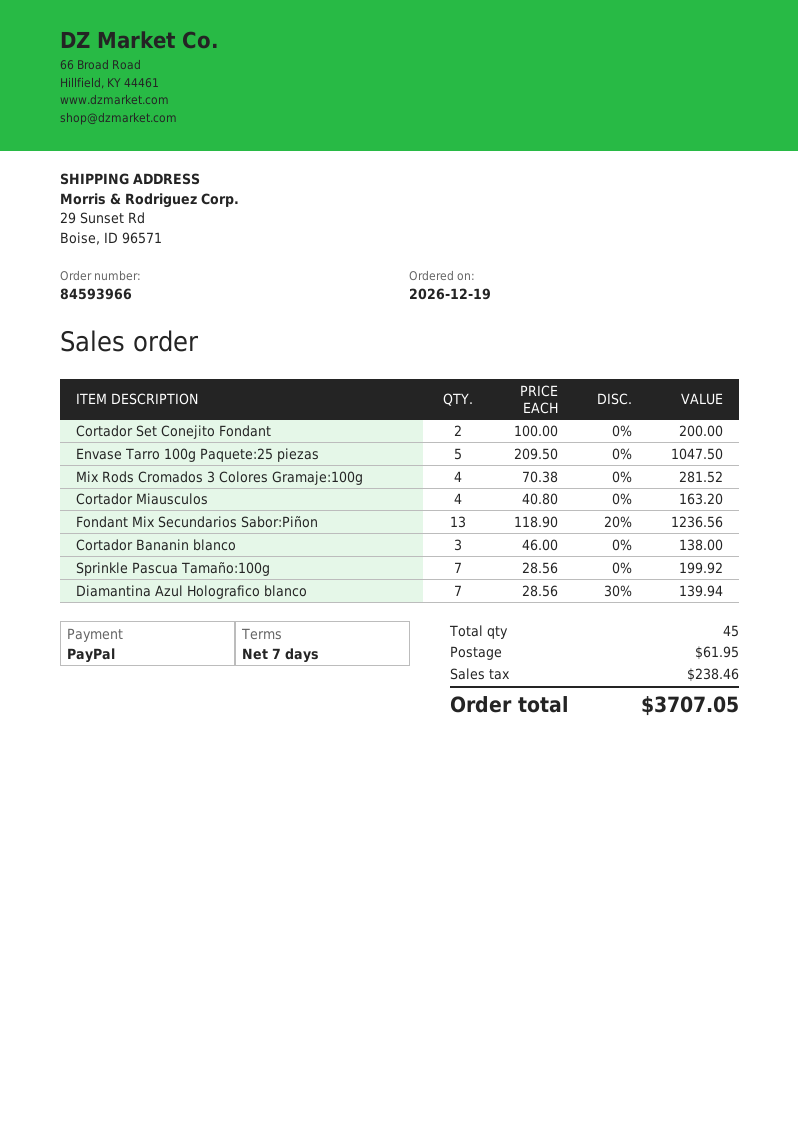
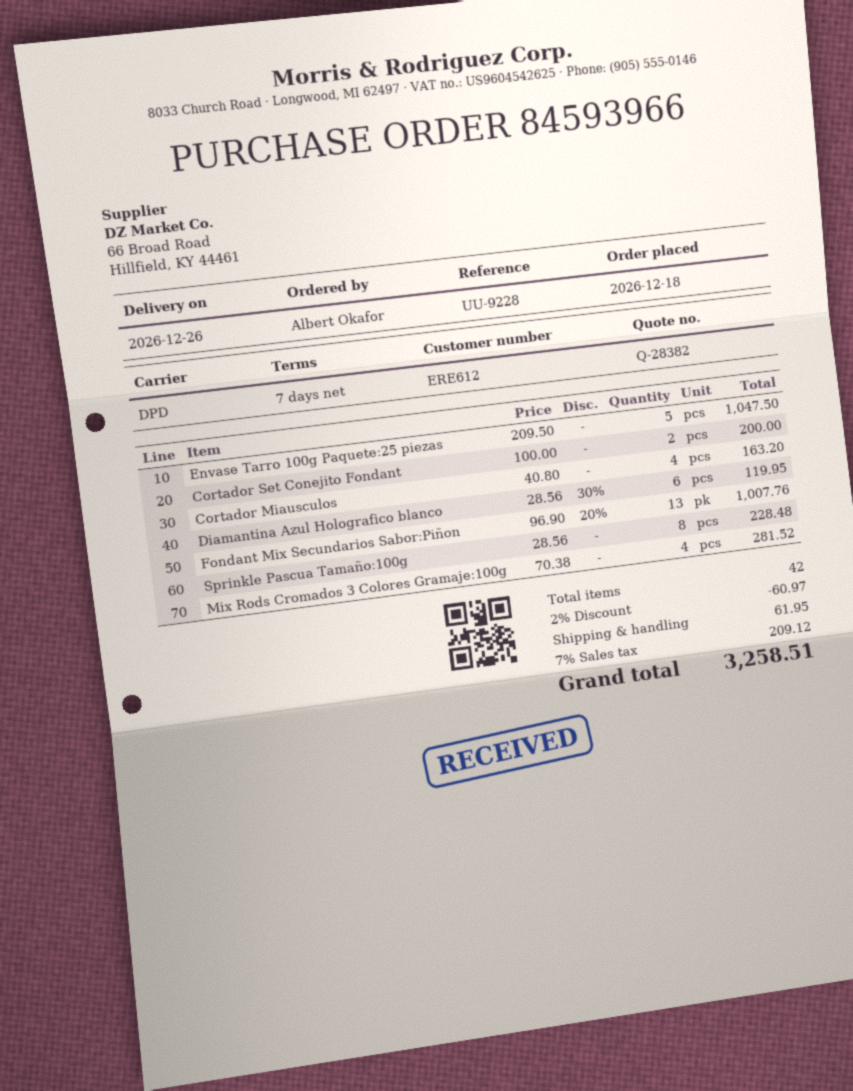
order date: 2026-12-19 -> 2026-12-18
Fondant Mix Secundarios Sabor:Piñon: 13 x 118.90 - 20% = 1236.56 -> 13 x 96.90 - 20% = 1007.76
Cortador Bananin blanco: 3 x 46.00 = 138.00 -> none
Sprinkle Pascua Tamaño:100g: 7 x 28.56 = 199.92 -> 8 x 28.56 = 228.48
Diamantina Azul Holografico blanco: 7 x 28.56 - 30% = 139.94 -> 6 x 28.56 - 30% = 119.95
total quantity: 45 -> 42
discount: none -> 2% = 60.97
tax: 238.46 -> 209.12
total: 3707.05 -> 3258.51

